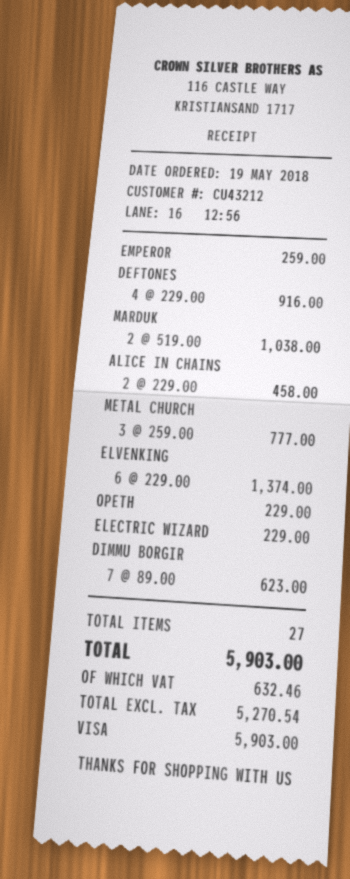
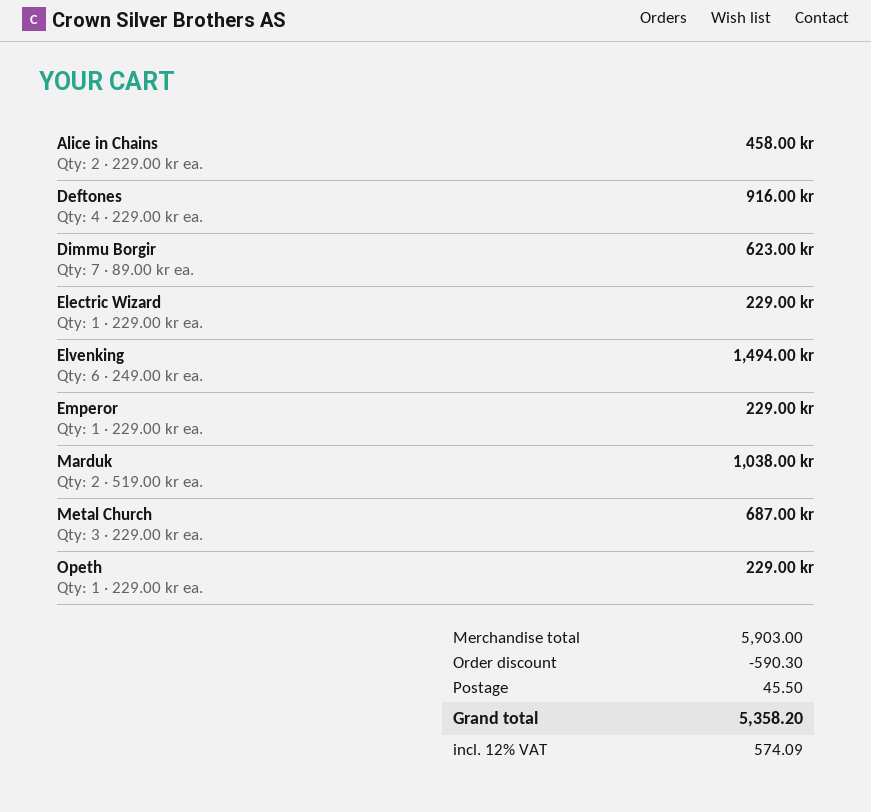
EMPEROR: 1 x 259.00 = 259.00 -> 1 x 229.00 = 229.00
METAL CHURCH: 3 x 259.00 = 777.00 -> 3 x 229.00 = 687.00
ELVENKING: 6 x 229.00 = 1374.00 -> 6 x 249.00 = 1494.00
discount: none -> 590.30
shipping: none -> 45.50
tax: 632.46 -> 574.09
total: 5903.00 -> 5358.20

